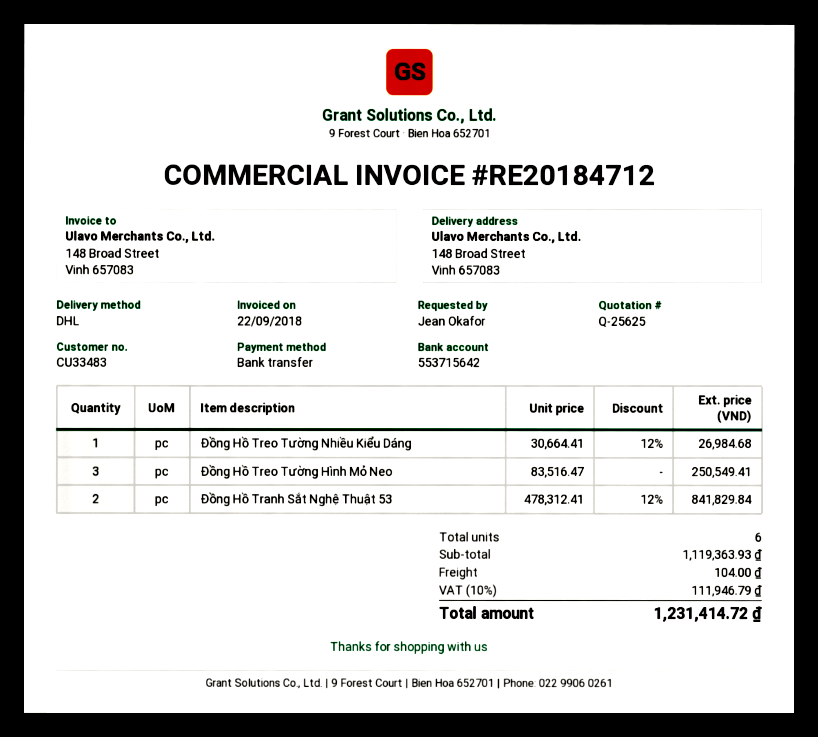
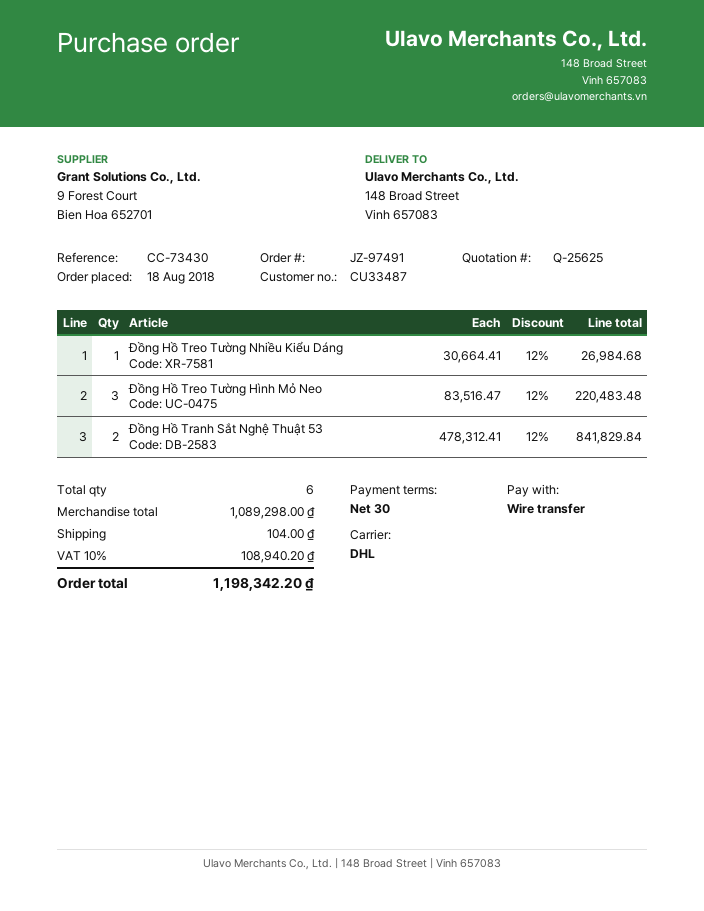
customer number: CU33483 -> CU33487
Đồng Hồ Treo Tường Hình Mỏ Neo: 3 x 83516.47 = 250549.41 -> 3 x 83516.47 - 12% = 220483.48
subtotal: 1119363.93 -> 1089298.00
tax: 10% = 111946.79 -> 10% = 108940.20
total: 1231414.72 -> 1198342.20

